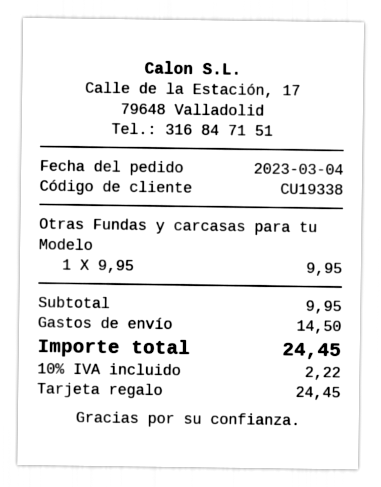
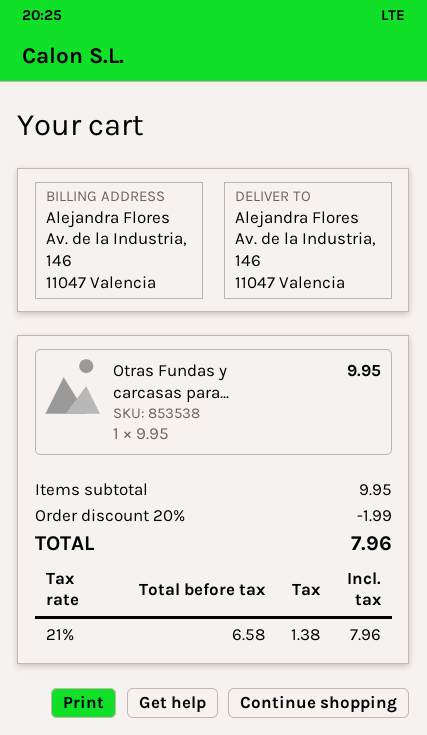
discount: none -> 20% = 1.99
shipping: 14.50 -> none
tax: 10% = 2.22 -> 21% = 1.38
total: 24.45 -> 7.96

